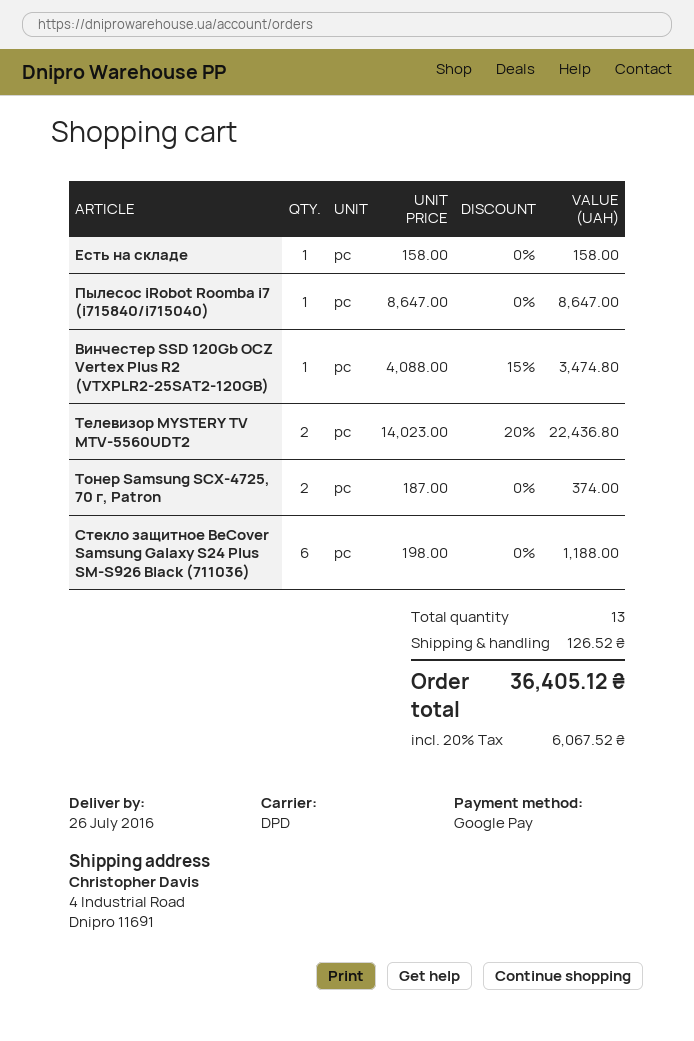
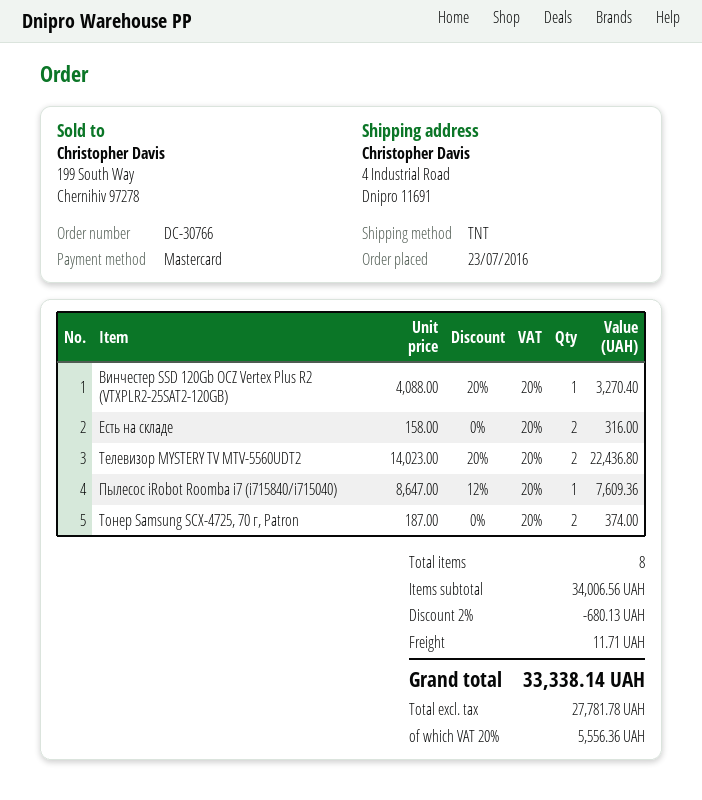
payment method: Google Pay -> Mastercard
shipping method: DPD -> TNT
Есть на складе: 1 x 158.00 = 158.00 -> 2 x 158.00 = 316.00
Пылесос iRobot Roomba i7 (i715840/i715040): 1 x 8647.00 = 8647.00 -> 1 x 8647.00 - 12% = 7609.36
Винчестер SSD 120Gb OCZ Vertex Plus R2 (VTXPLR2-25SAT2-120GB): 1 x 4088.00 - 15% = 3474.80 -> 1 x 4088.00 - 20% = 3270.40
Стекло защитное BeCover Samsung Galaxy S24 Plus SM-S926 Black (711036): 6 x 198.00 = 1188.00 -> none
total quantity: 13 -> 8
discount: none -> 2% = 680.13
shipping: 126.52 -> 11.71
tax: 20% = 6067.52 -> 20% = 5556.36
total: 36405.12 -> 33338.14

